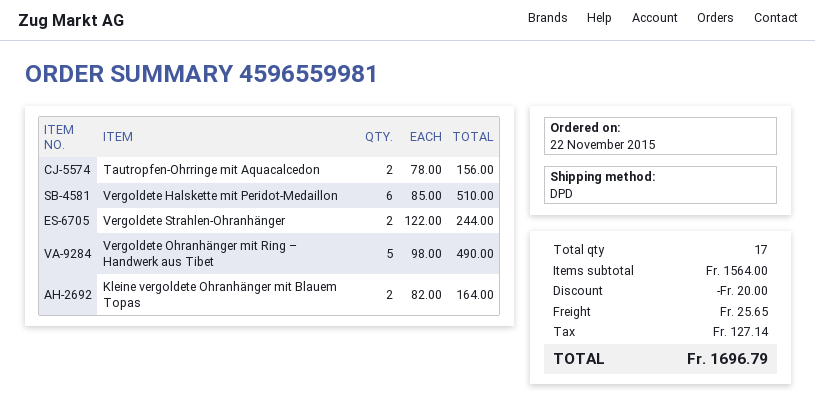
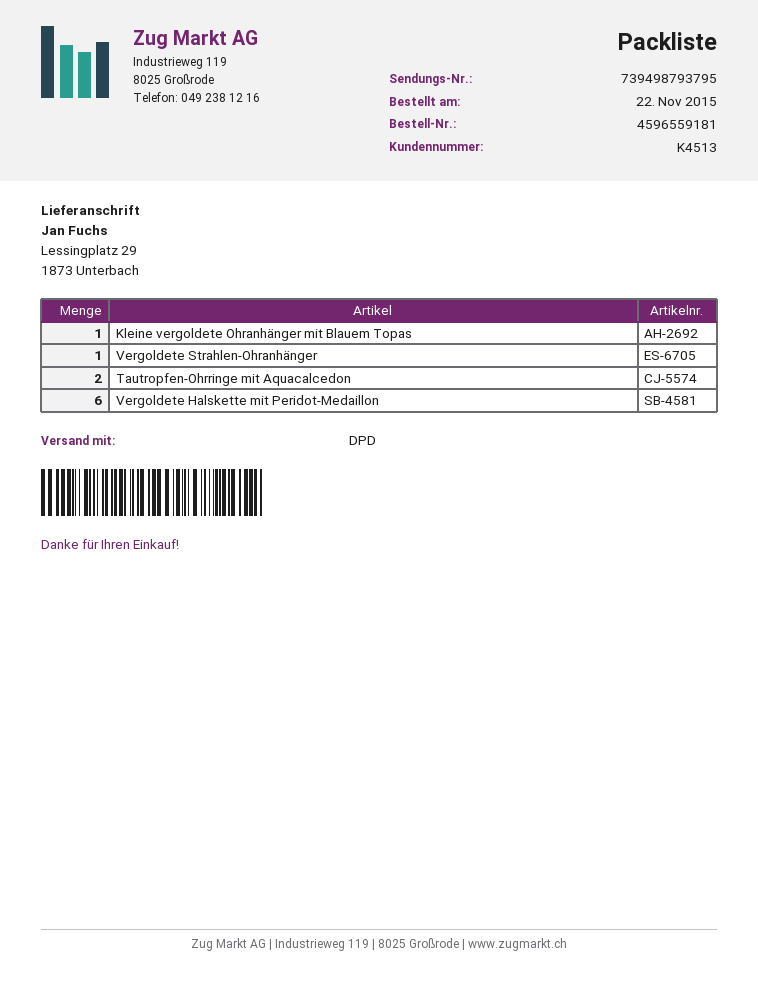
order number: 4596559981 -> 4596559181
Vergoldete Strahlen-Ohranhänger: 2 -> 1
Vergoldete Ohranhänger mit Ring – Handwerk aus Tibet: 5 -> none
Kleine vergoldete Ohranhänger mit Blauem Topas: 2 -> 1

